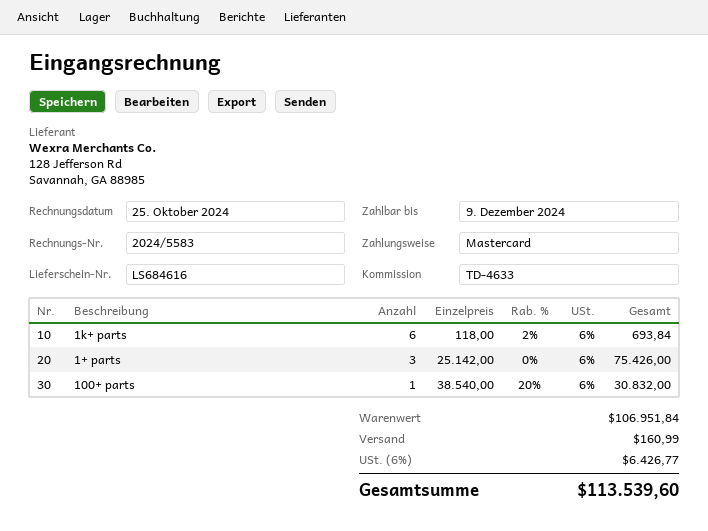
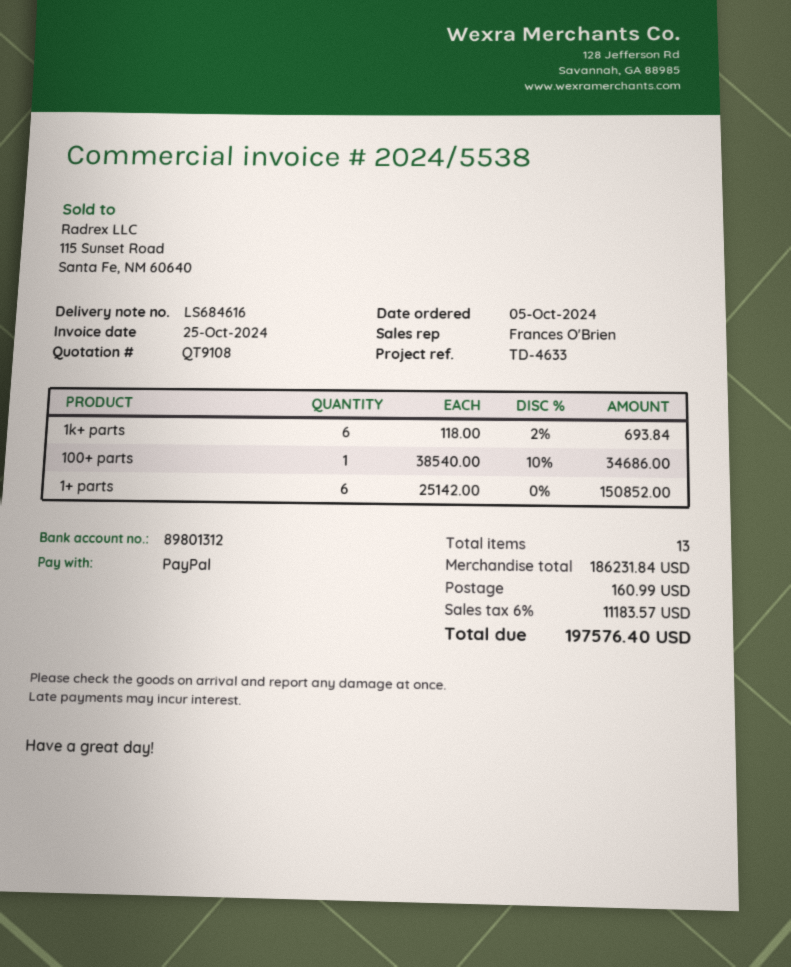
invoice number: 2024/5583 -> 2024/5538
payment method: Mastercard -> PayPal
1+ parts: 3 x 25142.00 = 75426.00 -> 6 x 25142.00 = 150852.00
100+ parts: 1 x 38540.00 - 20% = 30832.00 -> 1 x 38540.00 - 10% = 34686.00
subtotal: 106951.84 -> 186231.84
tax: 6% = 6426.77 -> 6% = 11183.57
total: 113539.60 -> 197576.40

